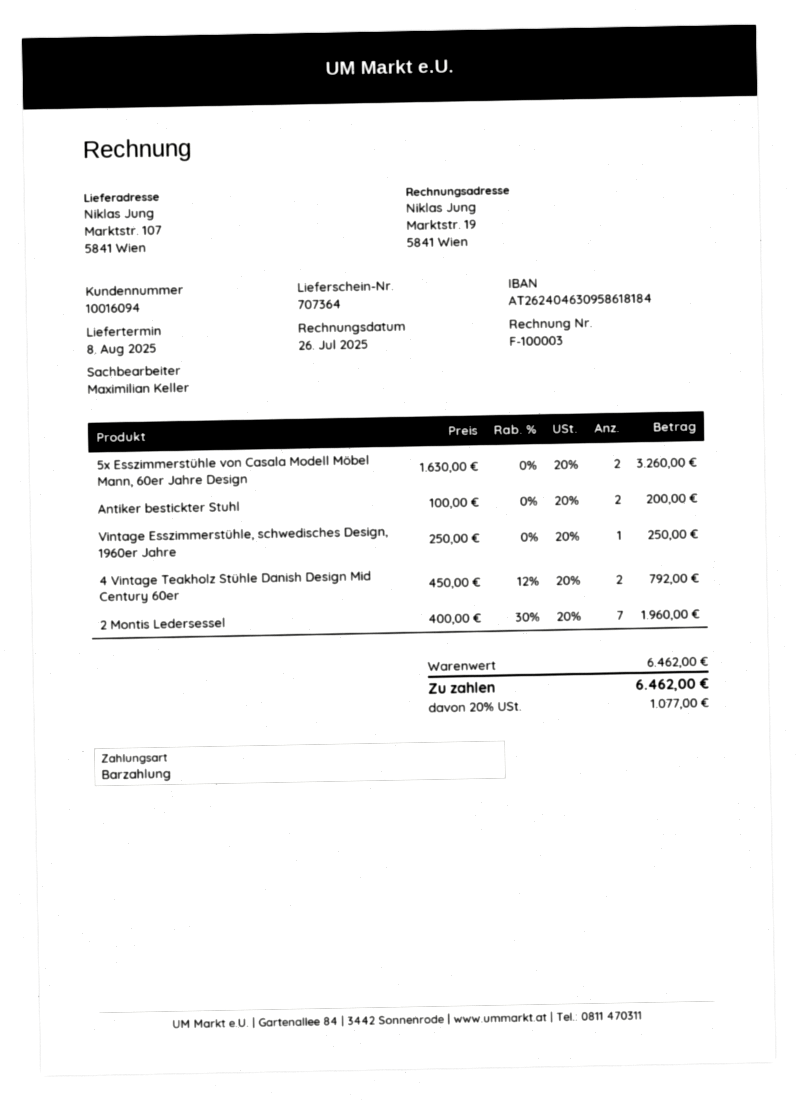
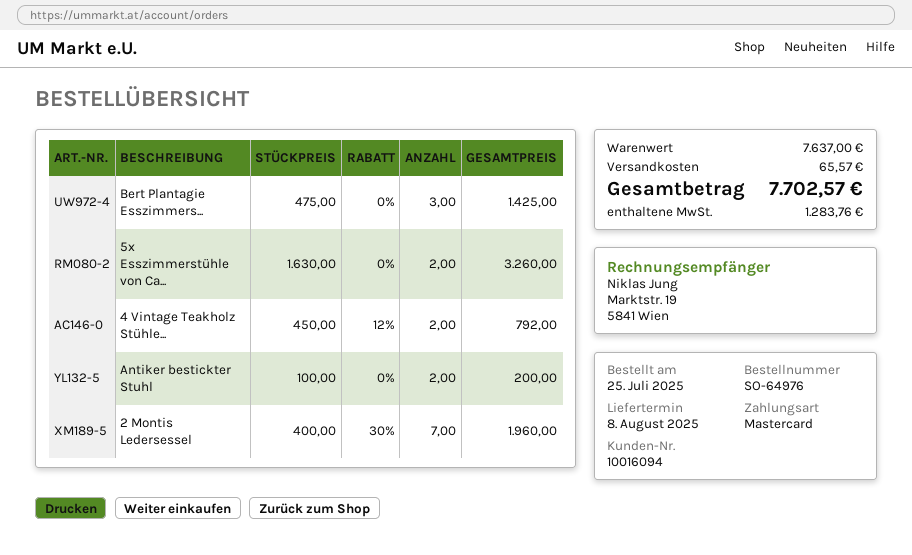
payment method: cash -> Mastercard
Vintage Esszimmerstühle, schwedisches Design, 1960er Jahre: 1 x 250.00 = 250.00 -> none
Bert Plantagie Esszimmers...: none -> 3 x 475.00 = 1425.00
subtotal: 6462.00 -> 7637.00
shipping: none -> 65.57
tax: 1077.00 -> 1283.76
total: 6462.00 -> 7702.57

